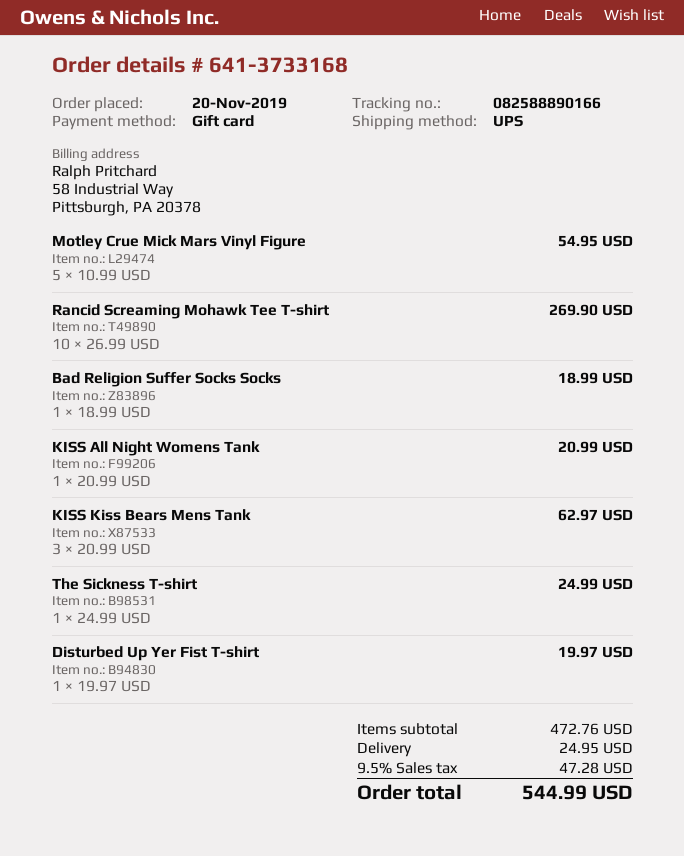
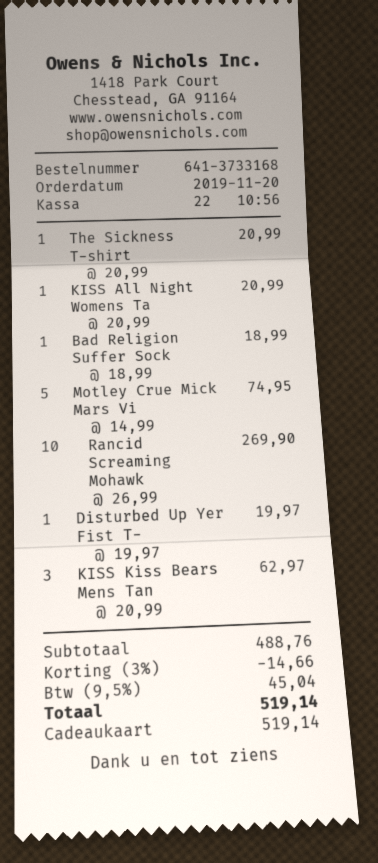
Motley Crue Mick Mars Vinyl Figure: 5 x 10.99 = 54.95 -> 5 x 14.99 = 74.95
The Sickness T-shirt: 1 x 24.99 = 24.99 -> 1 x 20.99 = 20.99
subtotal: 472.76 -> 488.76
discount: none -> 3% = 14.66
shipping: 24.95 -> none
tax: 9.5% = 47.28 -> 9.5% = 45.04
total: 544.99 -> 519.14

